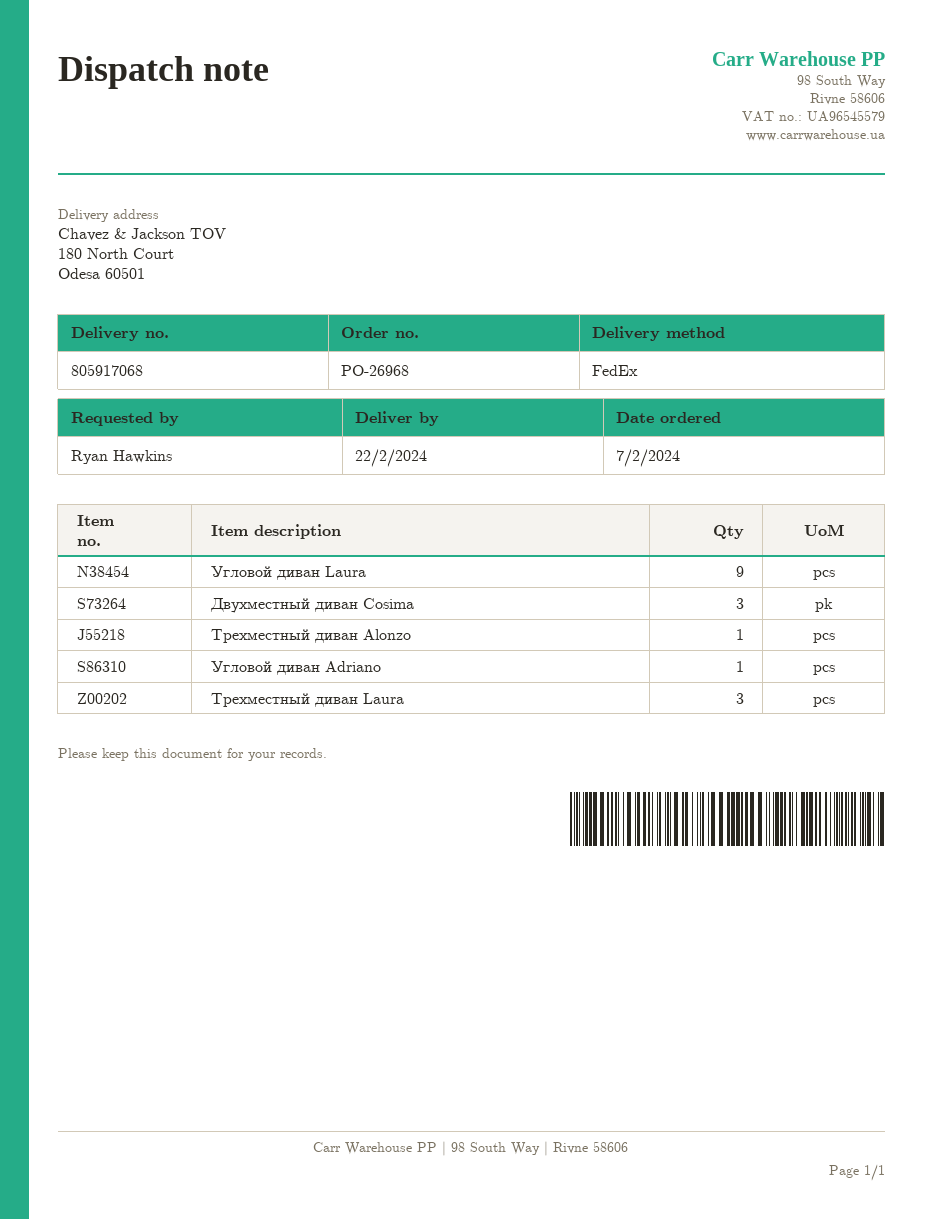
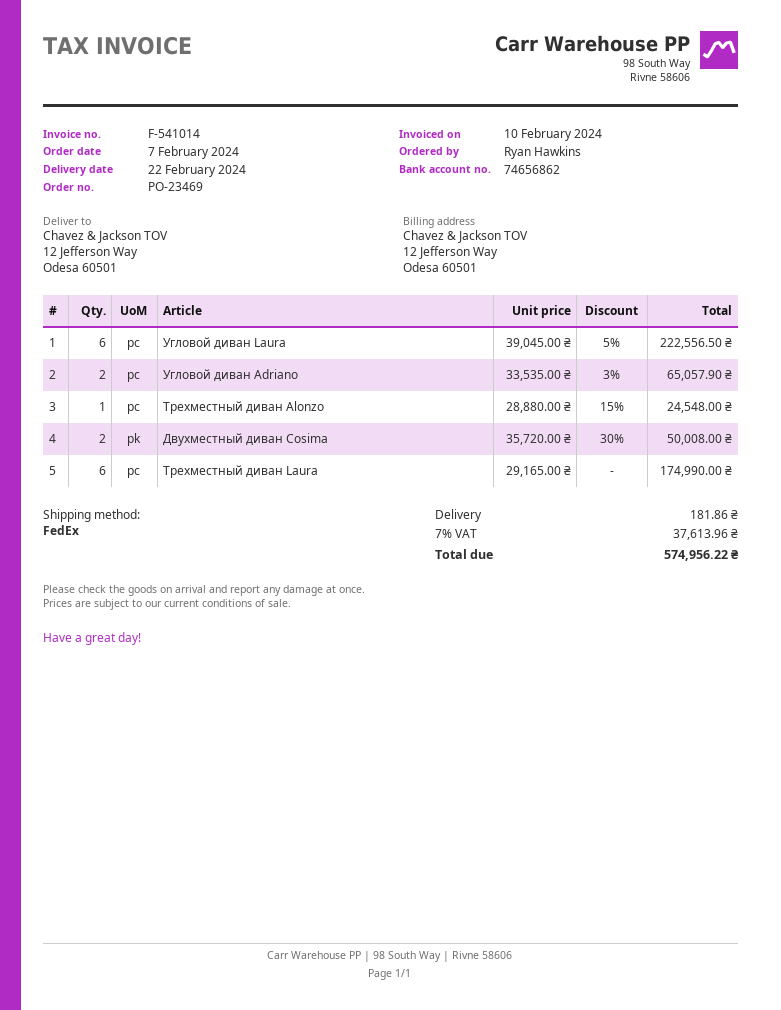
order number: PO-26968 -> PO-23469
ship to: 180 North Court, Odesa 60501 -> 12 Jefferson Way, Odesa 60501
Угловой диван Laura: 9 -> 6
Двухместный диван Cosima: 3 -> 2
Угловой диван Adriano: 1 -> 2
Трехместный диван Laura: 3 -> 6

